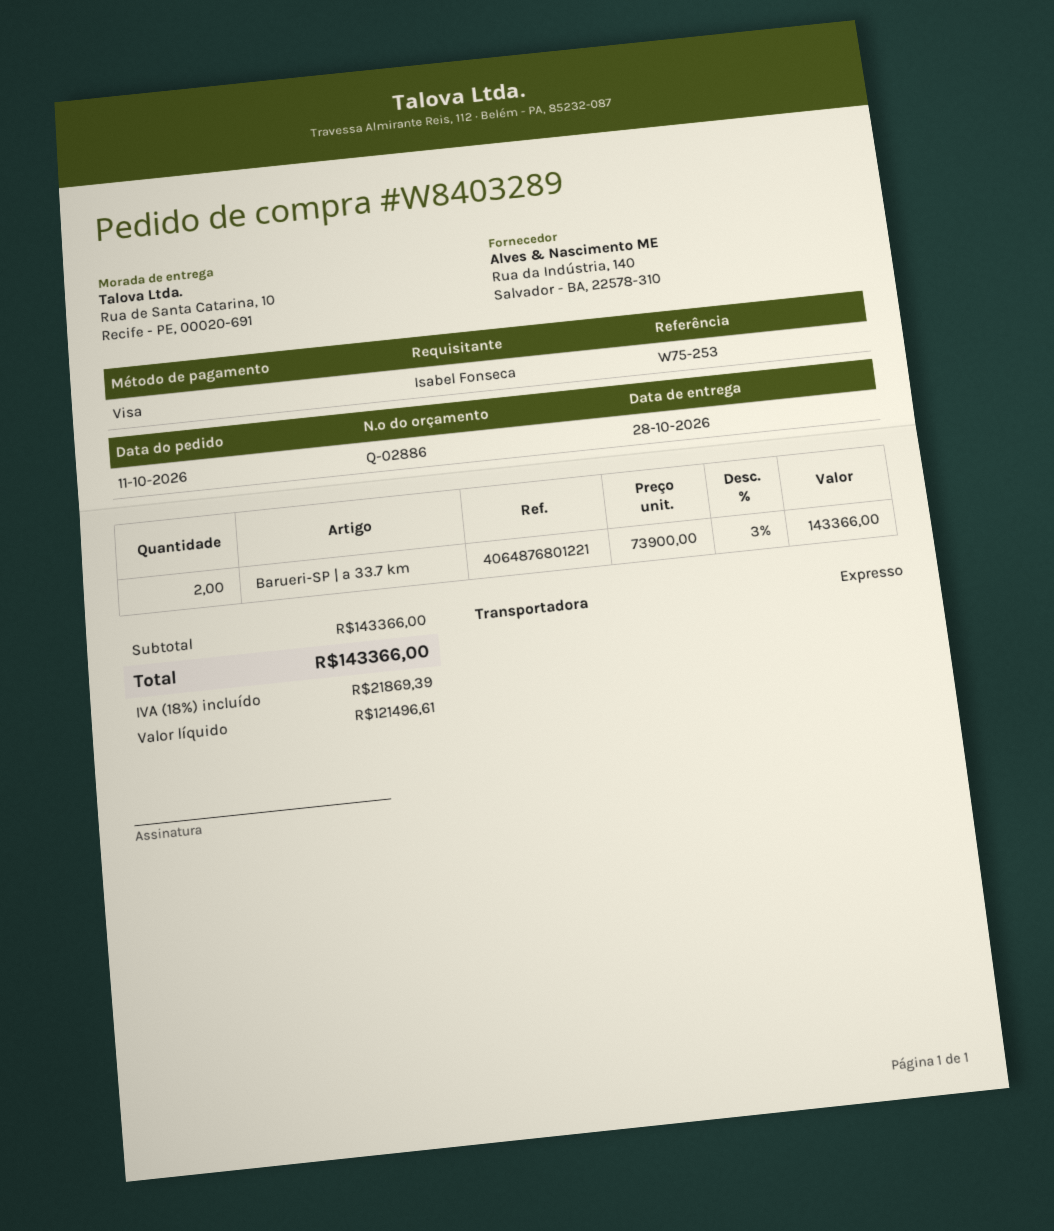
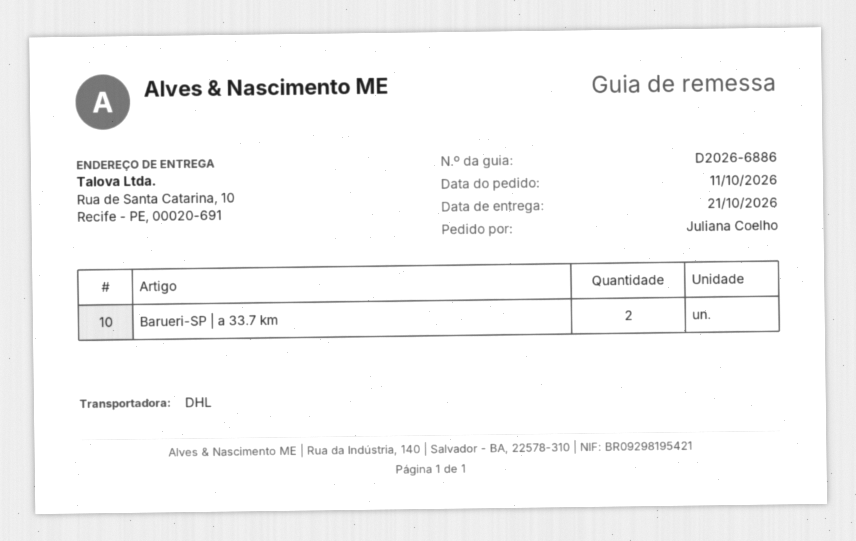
delivery date: 2026-10-28 -> 2026-10-21
ordered by: Isabel Fonseca -> Juliana Coelho
shipping method: express -> DHL

